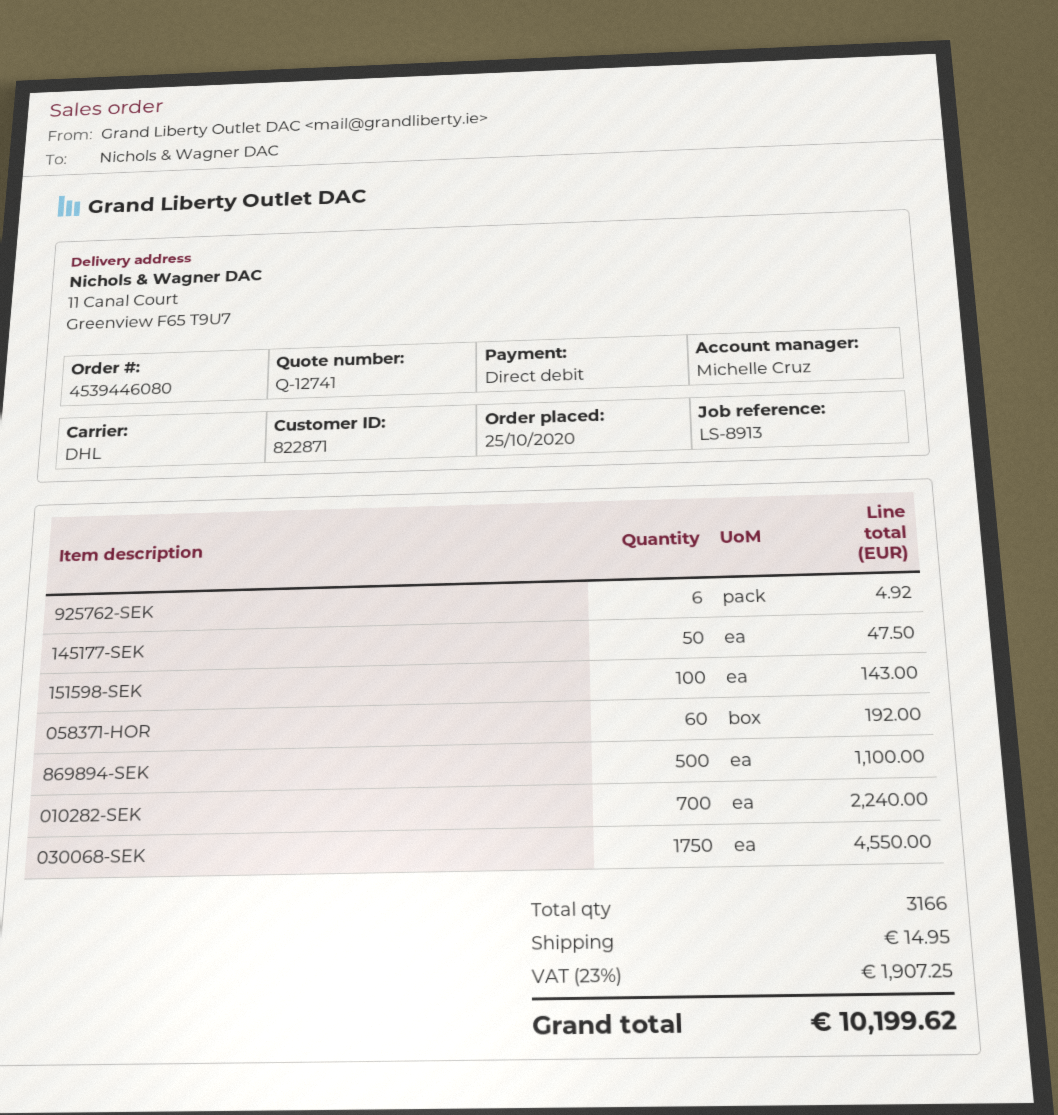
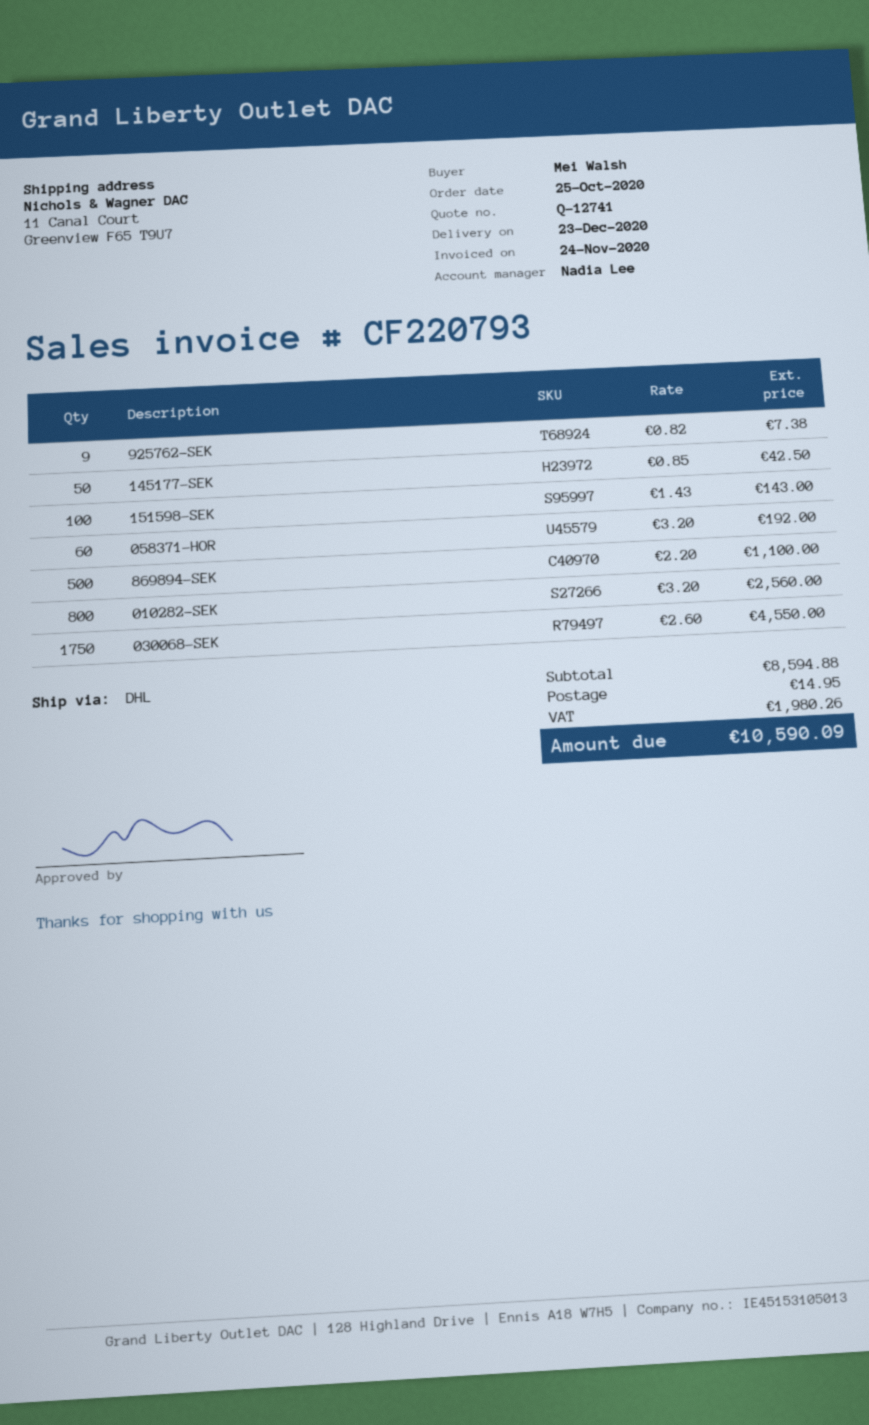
sales rep: Michelle Cruz -> Nadia Lee
925762-SEK: 6 for 4.92 -> 9 for 7.38
145177-SEK: 50 for 47.50 -> 50 for 42.50
010282-SEK: 700 for 2240.00 -> 800 for 2560.00
tax: 1907.25 -> 1980.26
total: 10199.62 -> 10590.09

